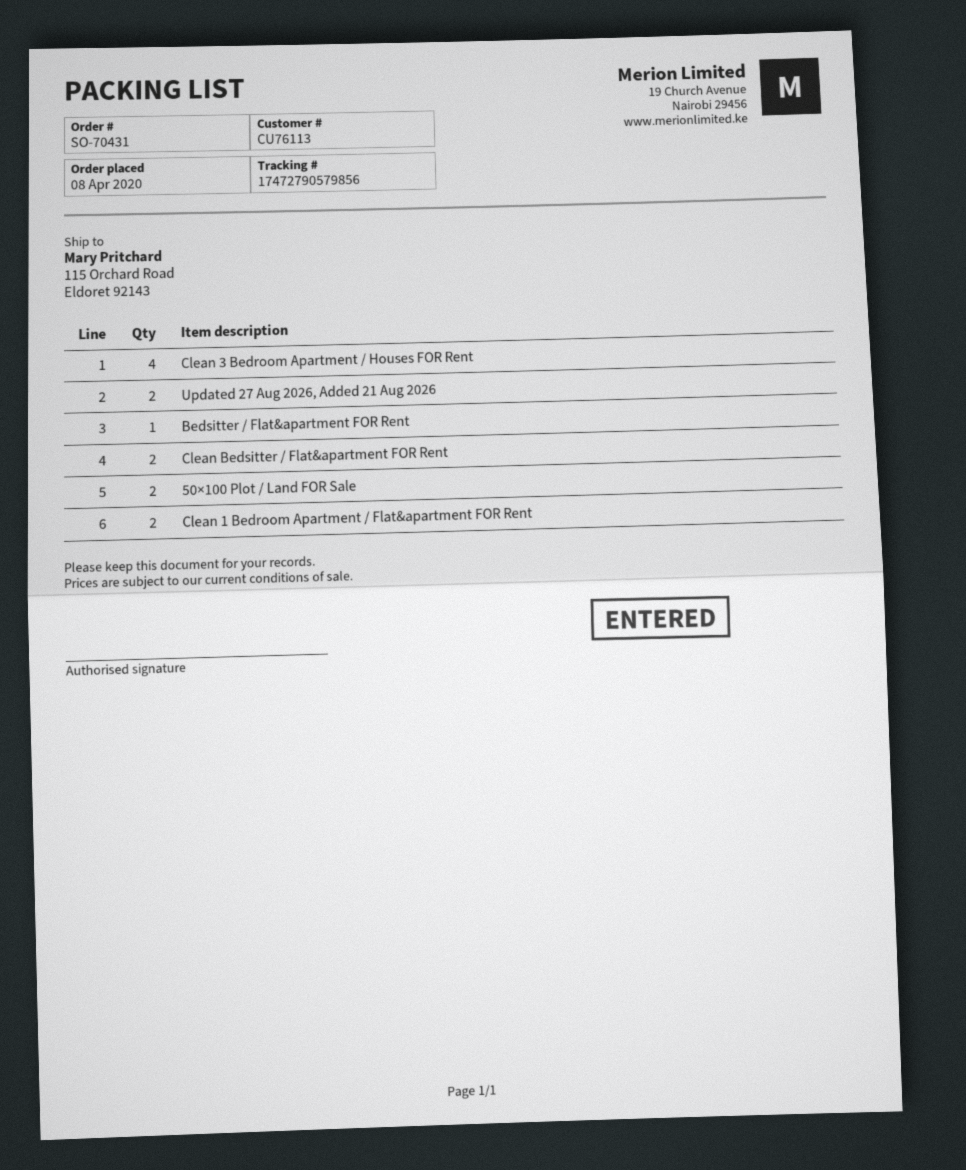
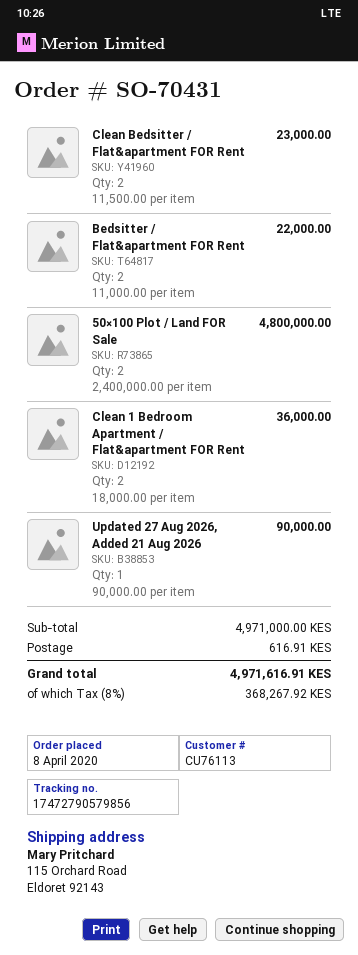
Clean 3 Bedroom Apartment / Houses FOR Rent: 4 -> none
Updated 27 Aug 2026, Added 21 Aug 2026: 2 -> 1
Bedsitter / Flat&apartment FOR Rent: 1 -> 2

